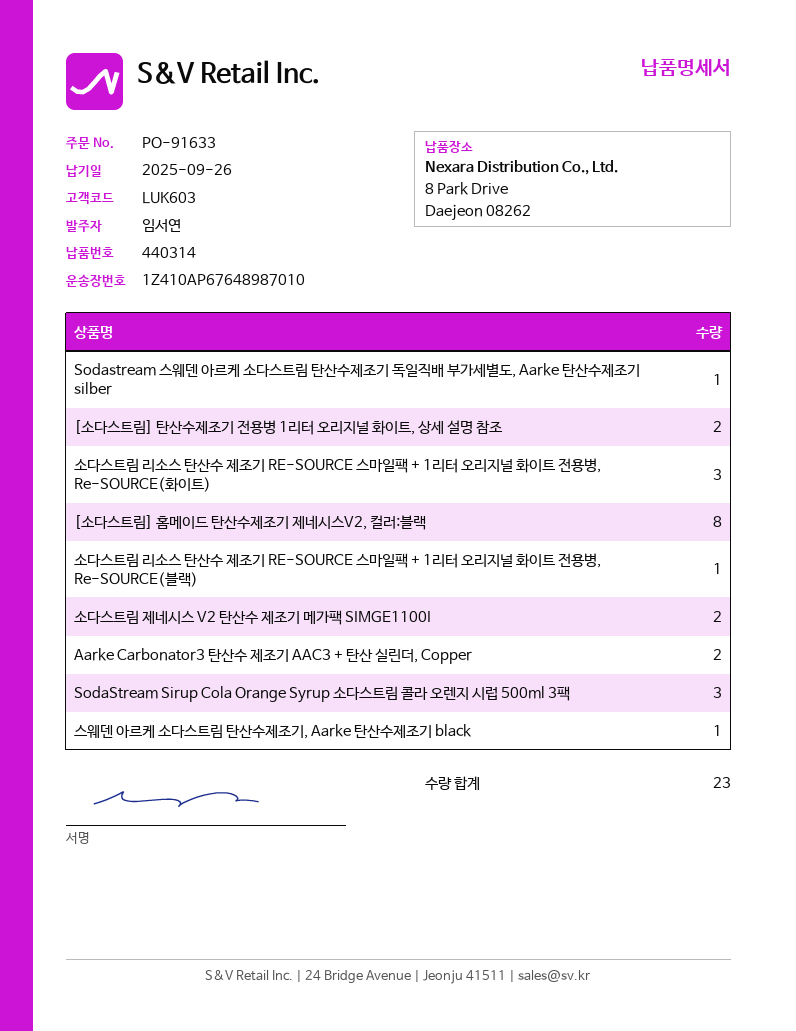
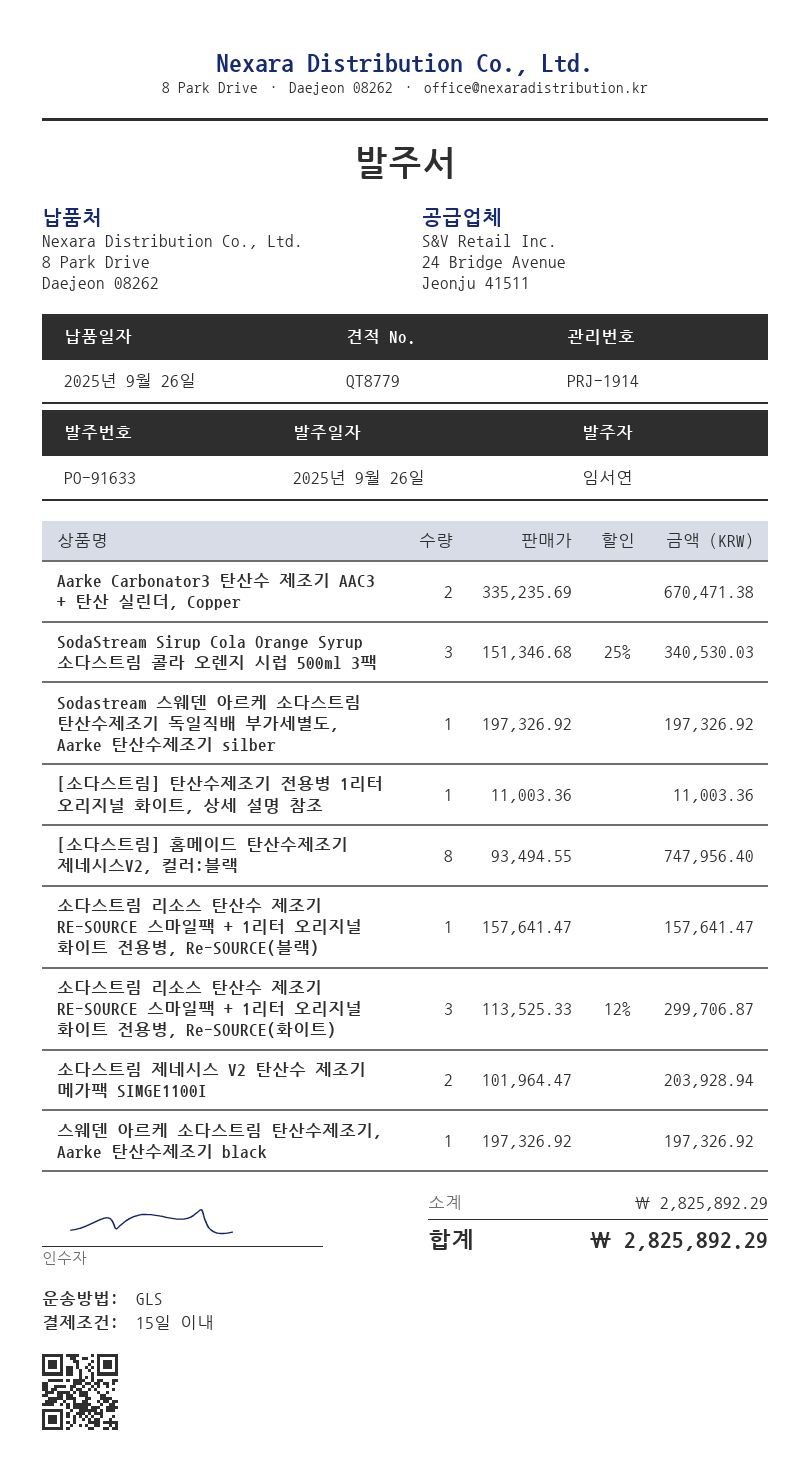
[소다스트림] 탄산수제조기 전용병 1리터 오리지널 화이트, 상세 설명 참조: 2 -> 1

